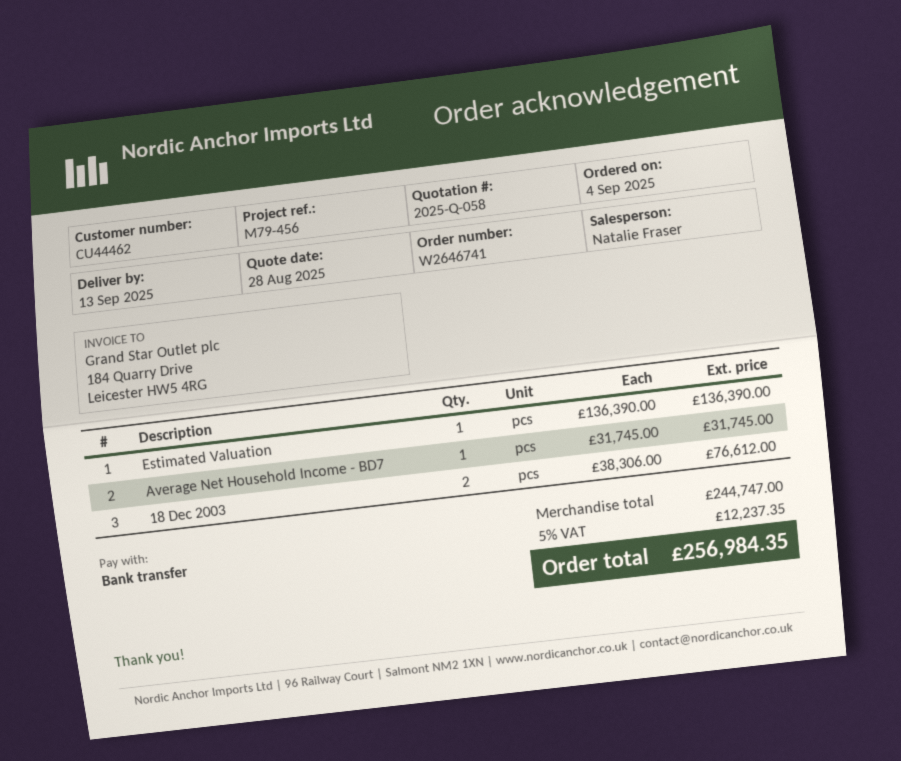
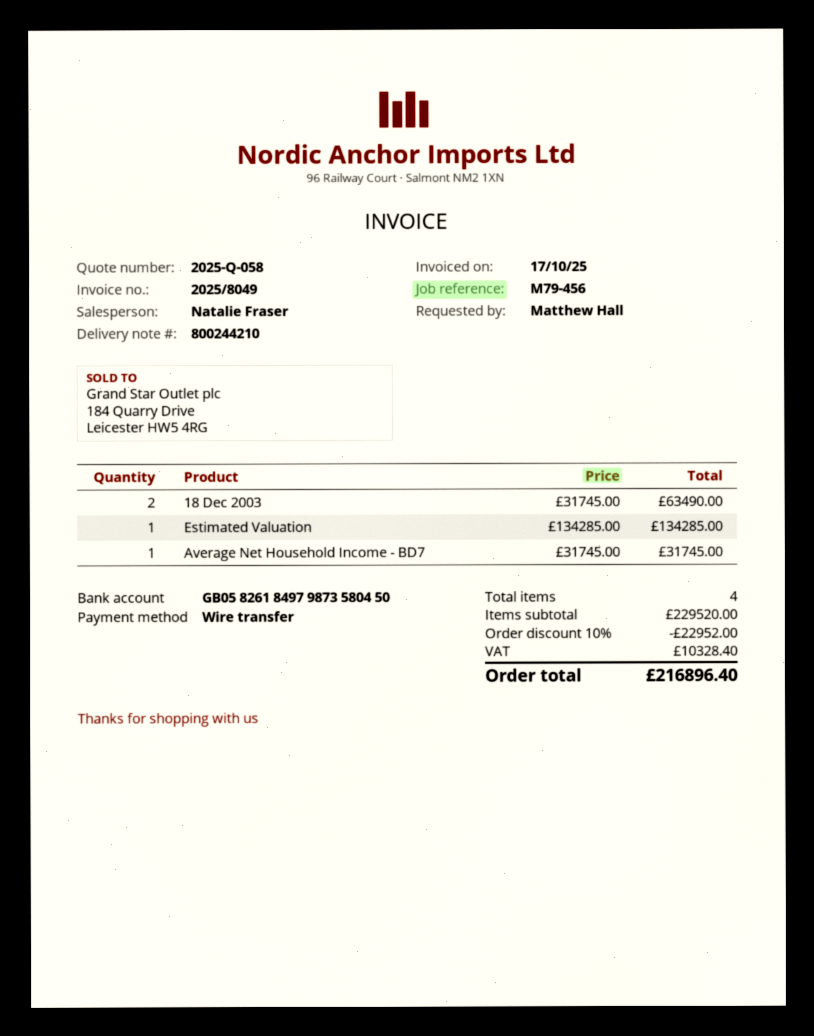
Estimated Valuation: 1 x 136390.00 = 136390.00 -> 1 x 134285.00 = 134285.00
18 Dec 2003: 2 x 38306.00 = 76612.00 -> 2 x 31745.00 = 63490.00
subtotal: 244747.00 -> 229520.00
discount: none -> 10% = 22952.00
tax: 12237.35 -> 10328.40
total: 256984.35 -> 216896.40

